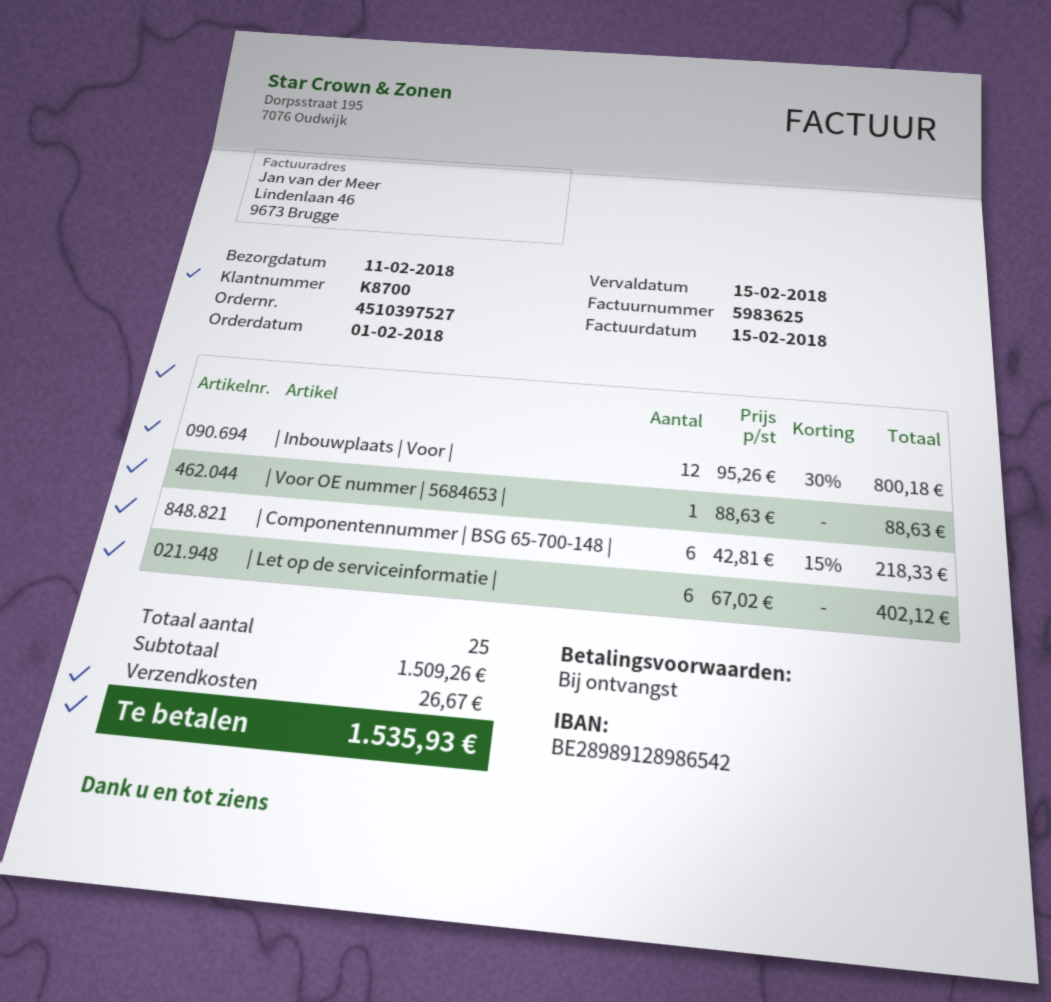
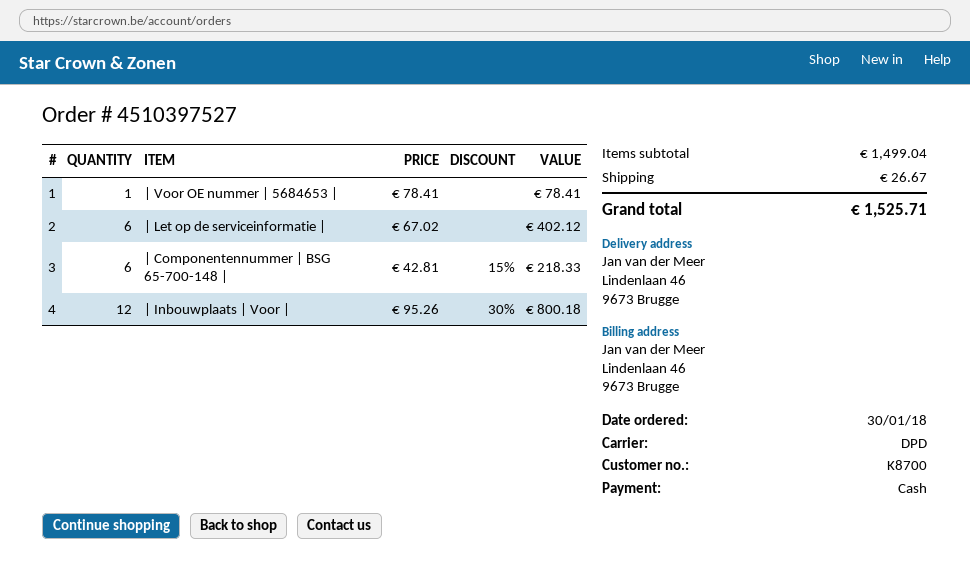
order date: 2018-02-01 -> 2018-01-30
| Voor OE nummer | 5684653 |: 1 x 88.63 = 88.63 -> 1 x 78.41 = 78.41
subtotal: 1509.26 -> 1499.04
total: 1535.93 -> 1525.71

